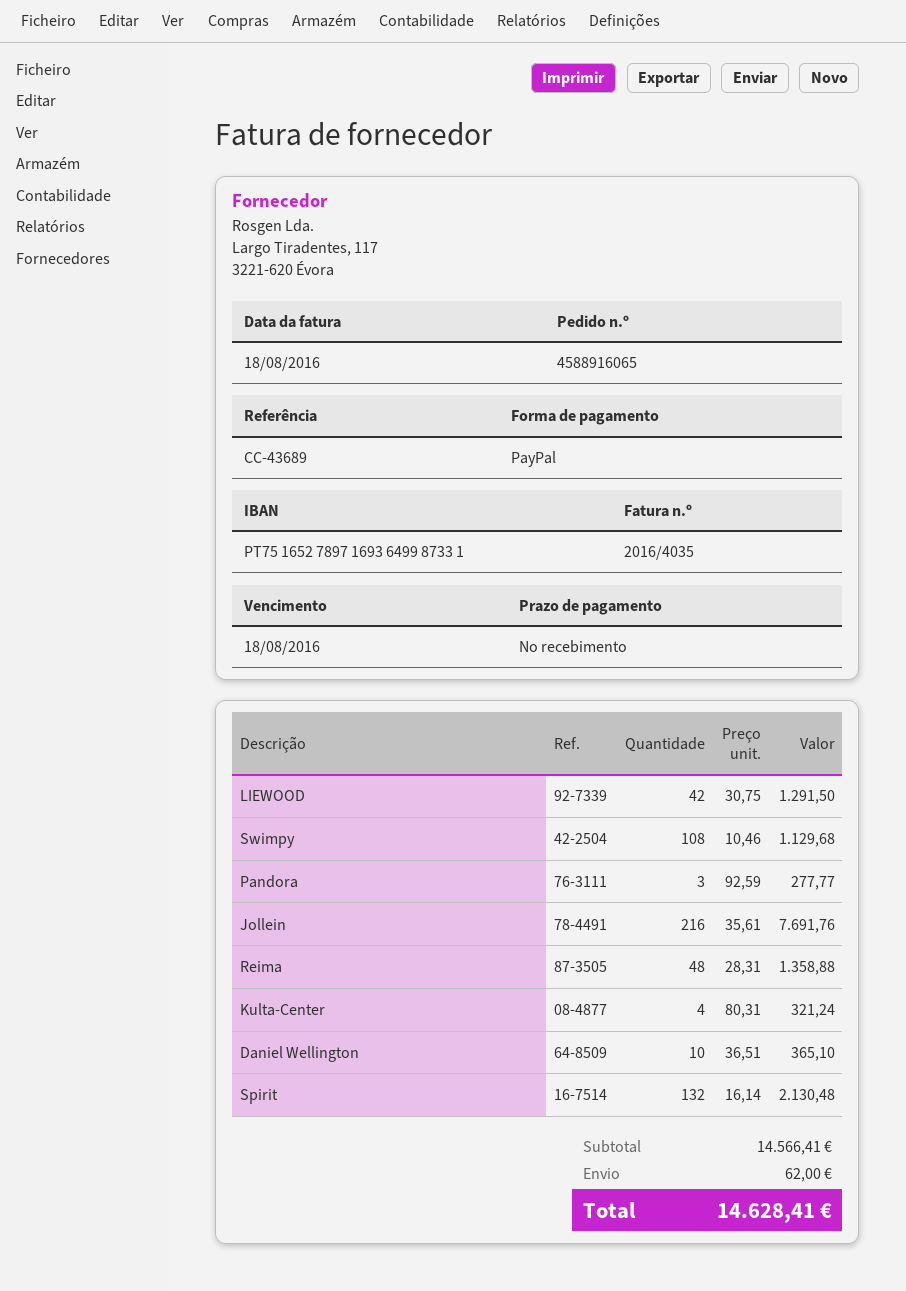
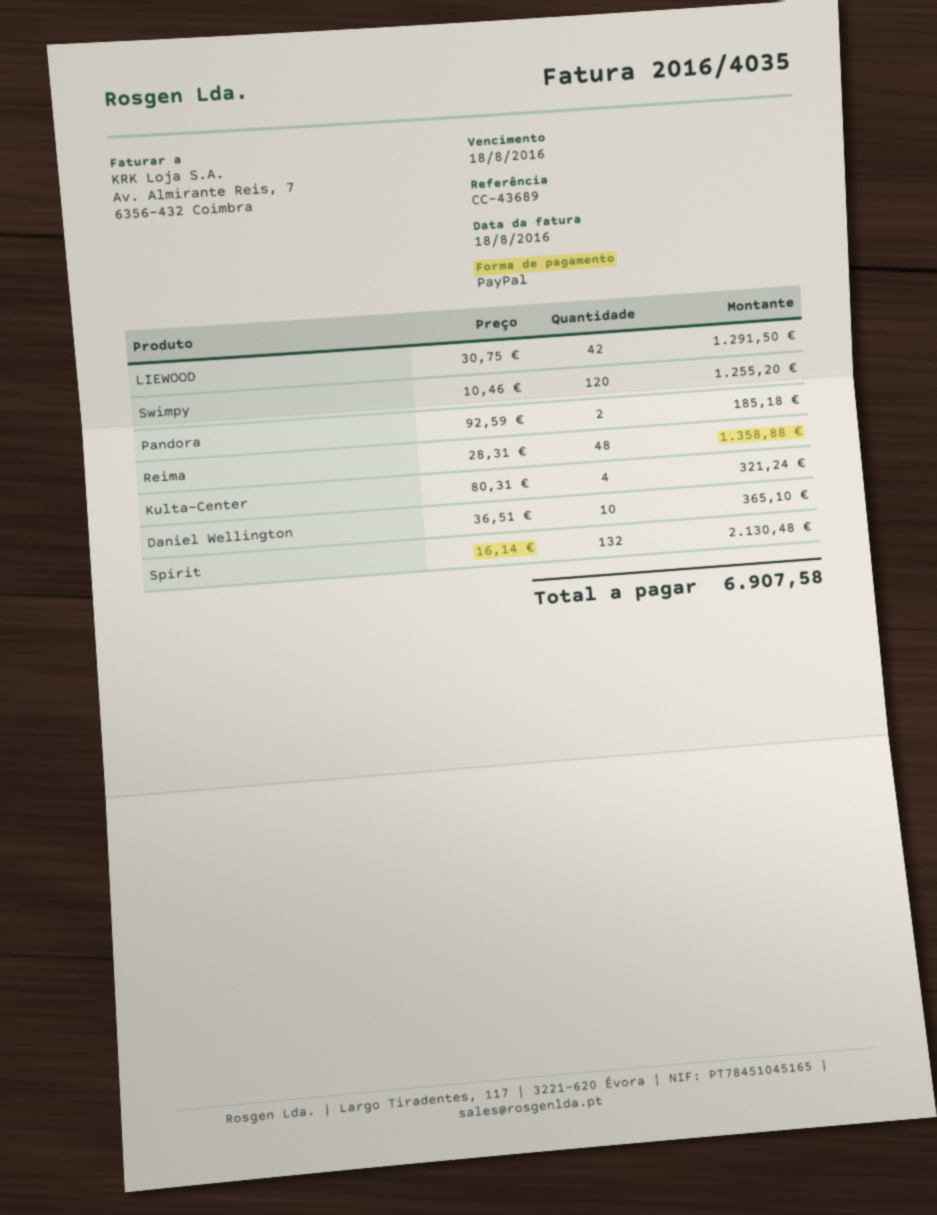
Swimpy: 108 x 10.46 = 1129.68 -> 120 x 10.46 = 1255.20
Pandora: 3 x 92.59 = 277.77 -> 2 x 92.59 = 185.18
Jollein: 216 x 35.61 = 7691.76 -> none
shipping: 62.00 -> none
total: 14628.41 -> 6907.58

